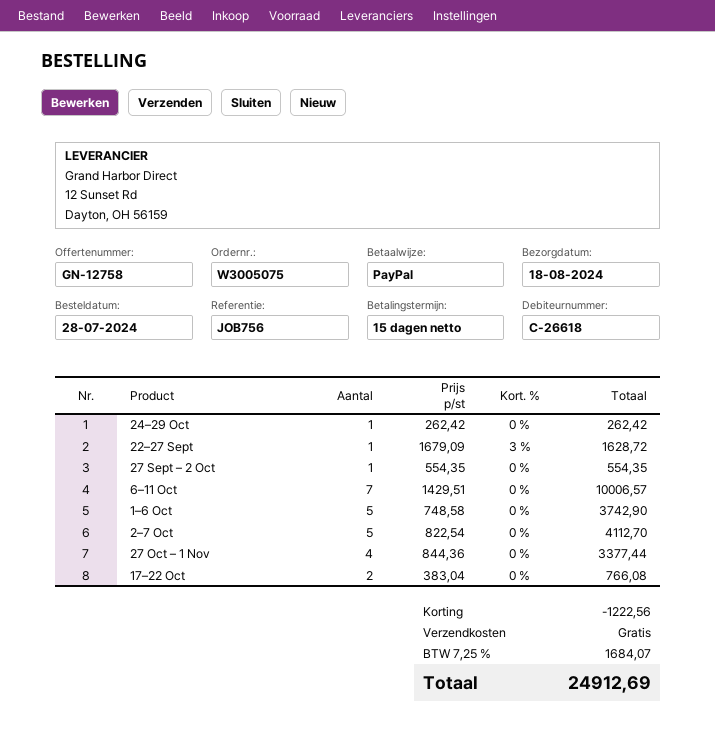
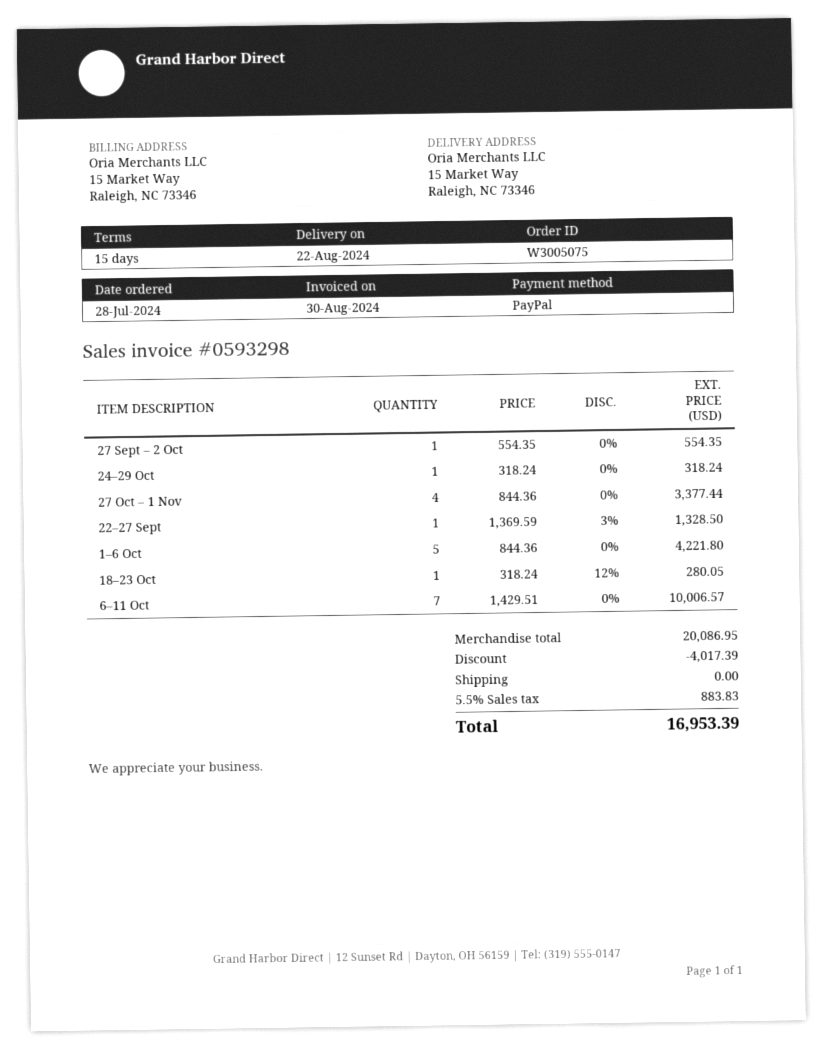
delivery date: 2024-08-18 -> 2024-08-22
24–29 Oct: 1 x 262.42 = 262.42 -> 1 x 318.24 = 318.24
22–27 Sept: 1 x 1679.09 - 3% = 1628.72 -> 1 x 1369.59 - 3% = 1328.50
1–6 Oct: 5 x 748.58 = 3742.90 -> 5 x 844.36 = 4221.80
2–7 Oct: 5 x 822.54 = 4112.70 -> none
17–22 Oct: 2 x 383.04 = 766.08 -> none
18–23 Oct: none -> 1 x 318.24 - 12% = 280.05
discount: 1222.56 -> 4017.39
tax: 7.25% = 1684.07 -> 5.5% = 883.83
total: 24912.69 -> 16953.39

